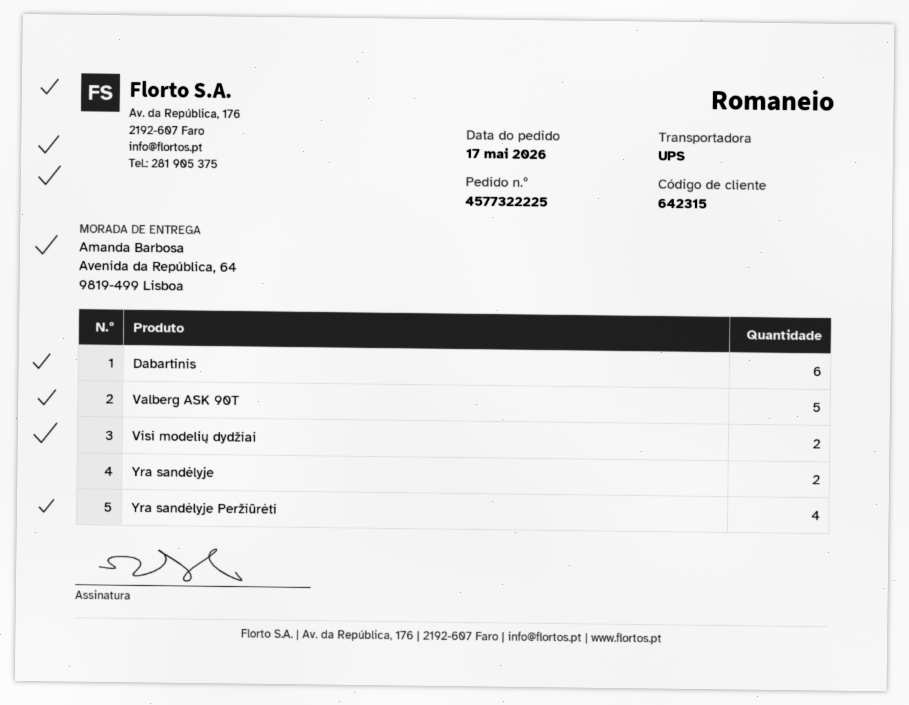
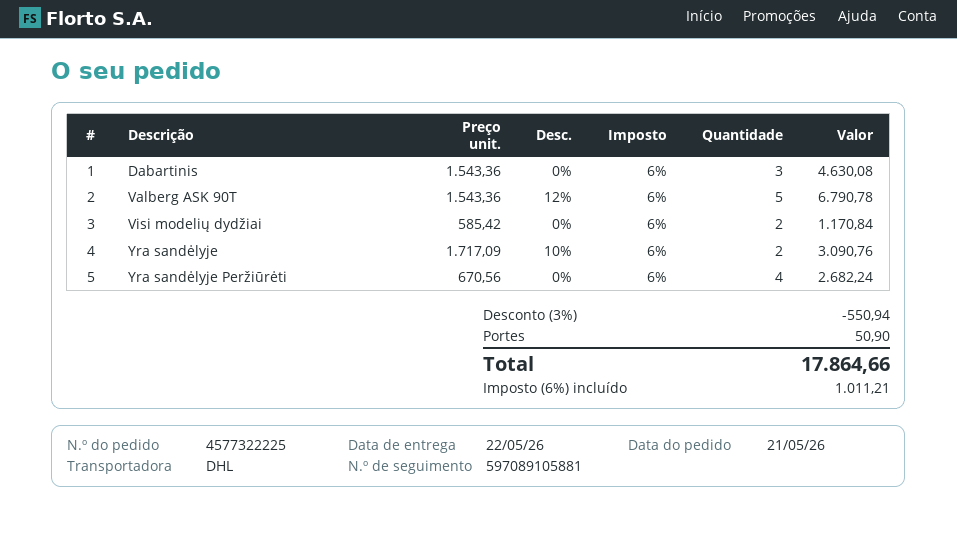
order date: 2026-05-17 -> 2026-05-21
shipping method: UPS -> DHL
Dabartinis: 6 -> 3

